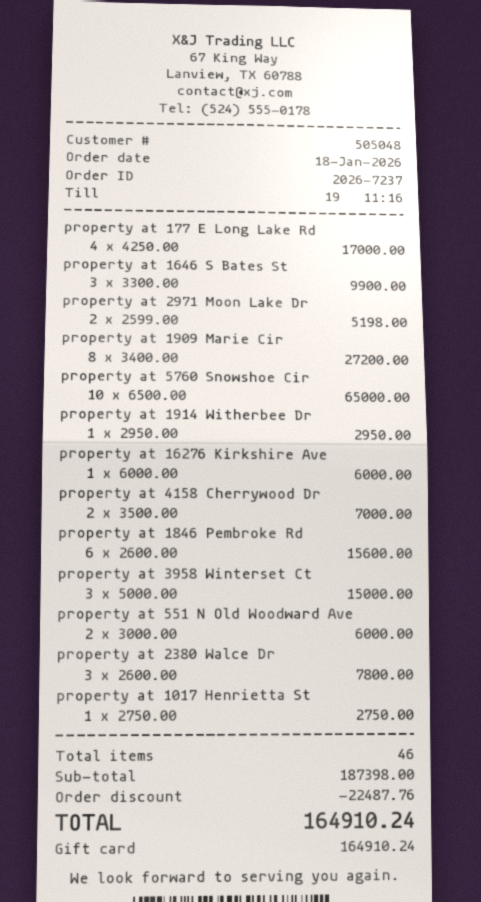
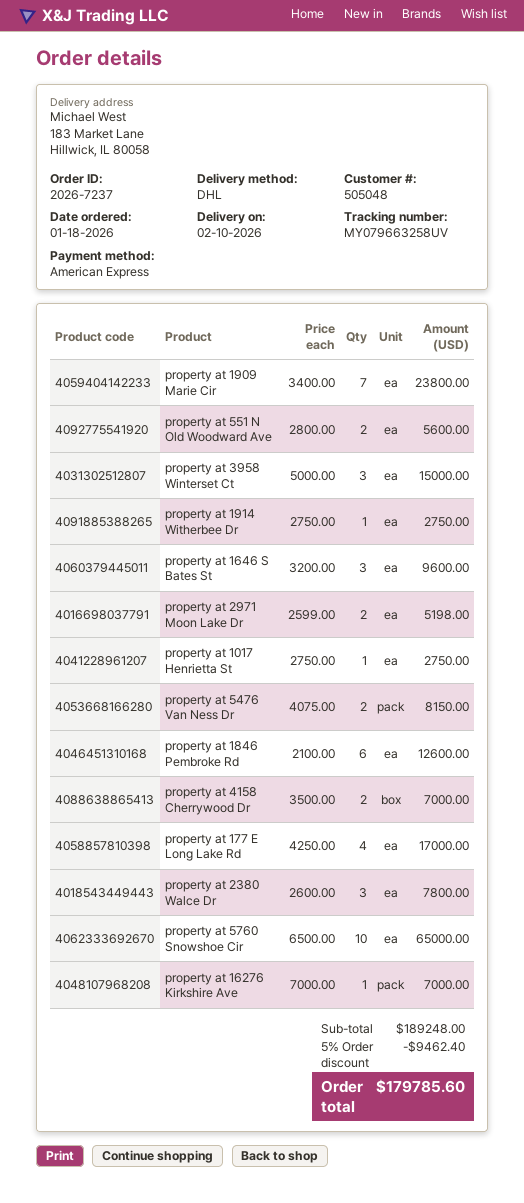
payment method: gift card -> American Express
property at 1646 S Bates St: 3 x 3300.00 = 9900.00 -> 3 x 3200.00 = 9600.00
property at 1909 Marie Cir: 8 x 3400.00 = 27200.00 -> 7 x 3400.00 = 23800.00
property at 1914 Witherbee Dr: 1 x 2950.00 = 2950.00 -> 1 x 2750.00 = 2750.00
property at 16276 Kirkshire Ave: 1 x 6000.00 = 6000.00 -> 1 x 7000.00 = 7000.00
property at 1846 Pembroke Rd: 6 x 2600.00 = 15600.00 -> 6 x 2100.00 = 12600.00
property at 551 N Old Woodward Ave: 2 x 3000.00 = 6000.00 -> 2 x 2800.00 = 5600.00
property at 5476 Van Ness Dr: none -> 2 x 4075.00 = 8150.00
subtotal: 187398.00 -> 189248.00
discount: 22487.76 -> 9462.40
total: 164910.24 -> 179785.60

